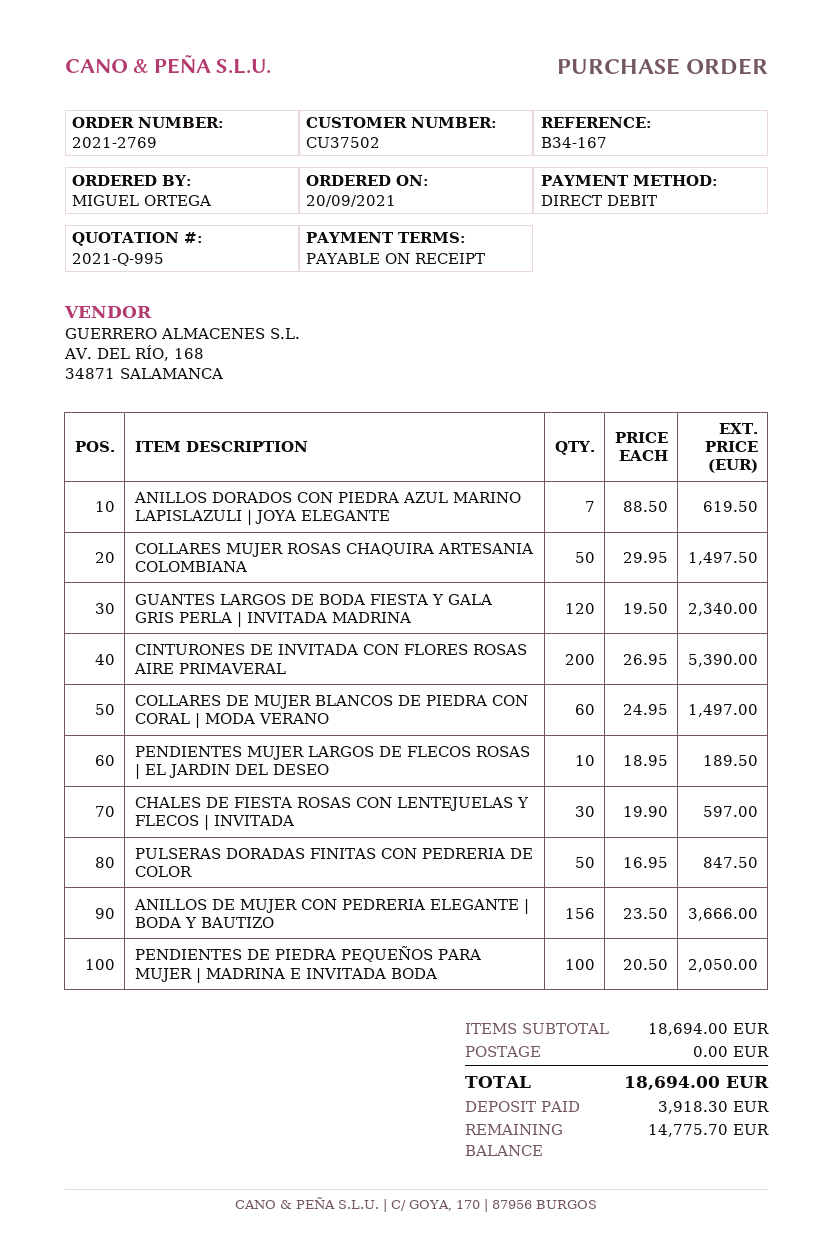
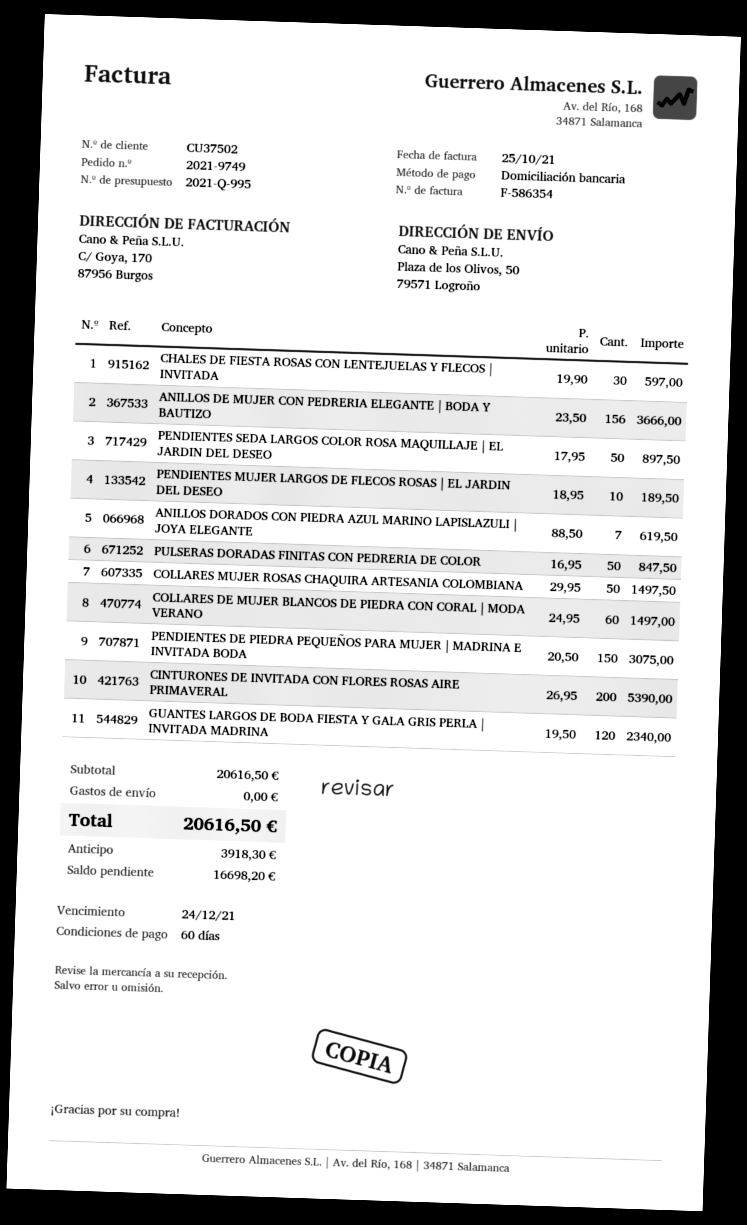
order number: 2021-2769 -> 2021-9749
payment terms: on receipt -> 60 days
PENDIENTES DE PIEDRA PEQUEÑOS PARA MUJER | MADRINA E INVITADA BODA: 100 x 20.50 = 2050.00 -> 150 x 20.50 = 3075.00
PENDIENTES SEDA LARGOS COLOR ROSA MAQUILLAJE | EL JARDIN DEL DESEO: none -> 50 x 17.95 = 897.50
subtotal: 18694.00 -> 20616.50
total: 18694.00 -> 20616.50
balance: 14775.70 -> 16698.20

